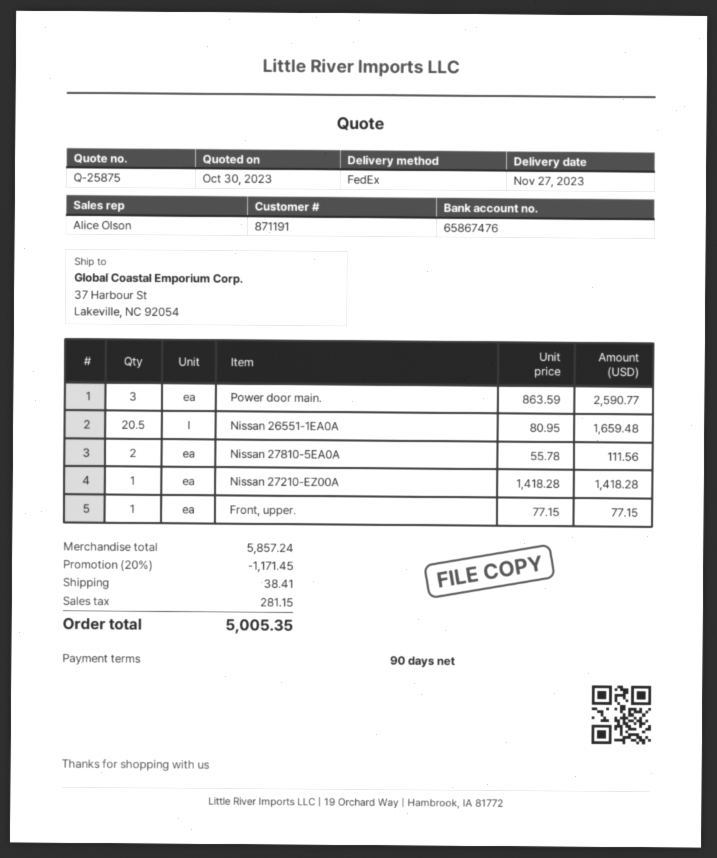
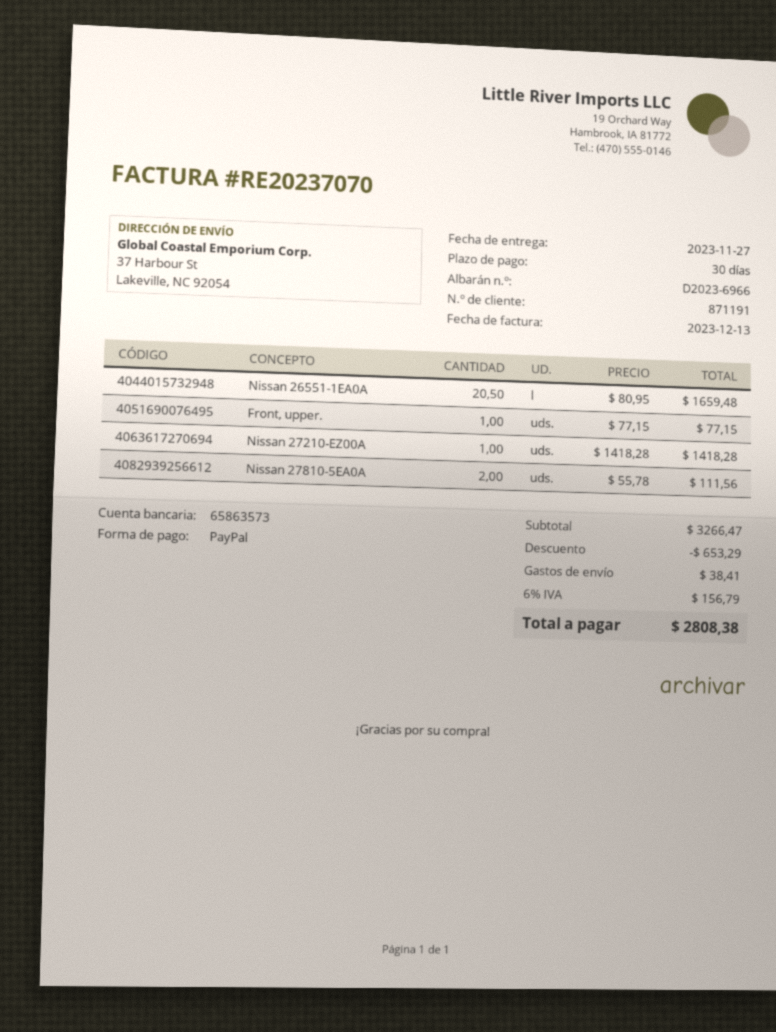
payment terms: 90 days -> 30 days
bank account: 65867476 -> 65863573
Power door main.: 3 x 863.59 = 2590.77 -> none
subtotal: 5857.24 -> 3266.47
discount: 1171.45 -> 653.29
tax: 281.15 -> 156.79
total: 5005.35 -> 2808.38

